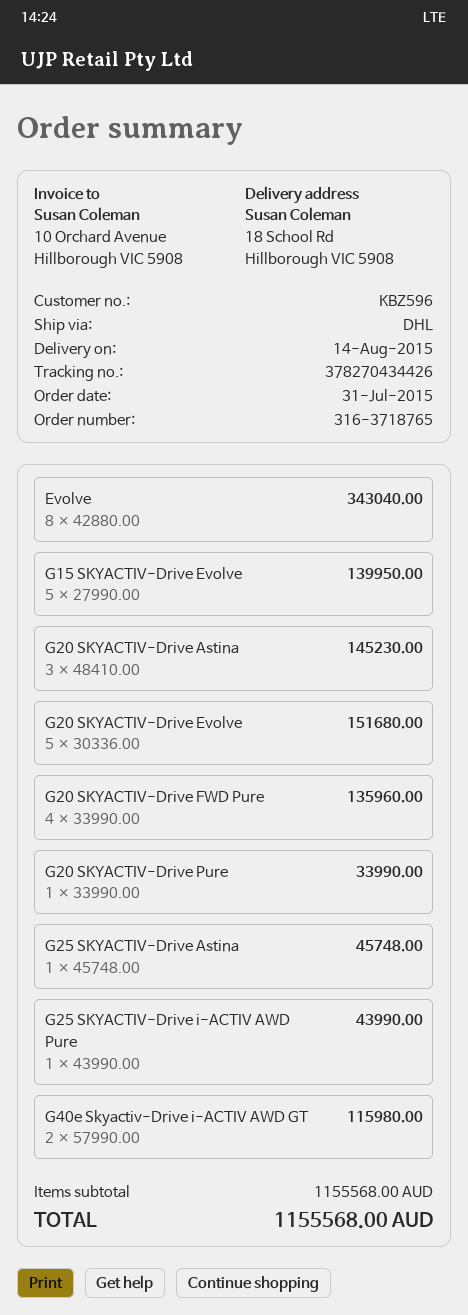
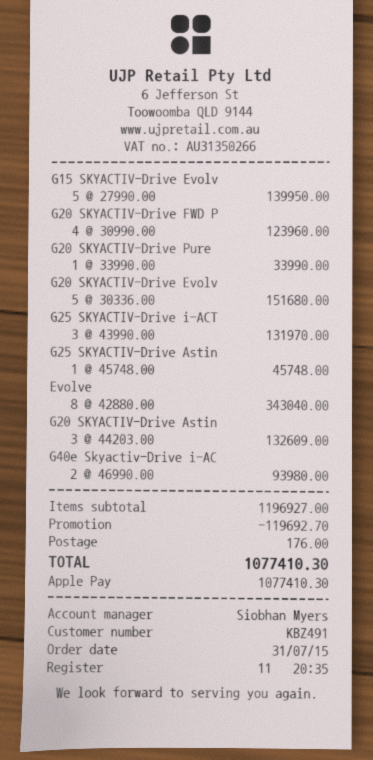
customer number: KBZ596 -> KBZ491
G20 SKYACTIV-Drive Astina: 3 x 48410.00 = 145230.00 -> 3 x 44203.00 = 132609.00
G20 SKYACTIV-Drive FWD Pure: 4 x 33990.00 = 135960.00 -> 4 x 30990.00 = 123960.00
G25 SKYACTIV-Drive i-ACTIV AWD Pure: 1 x 43990.00 = 43990.00 -> 3 x 43990.00 = 131970.00
G40e Skyactiv-Drive i-ACTIV AWD GT: 2 x 57990.00 = 115980.00 -> 2 x 46990.00 = 93980.00
subtotal: 1155568.00 -> 1196927.00
discount: none -> 119692.70
shipping: none -> 176.00
total: 1155568.00 -> 1077410.30

